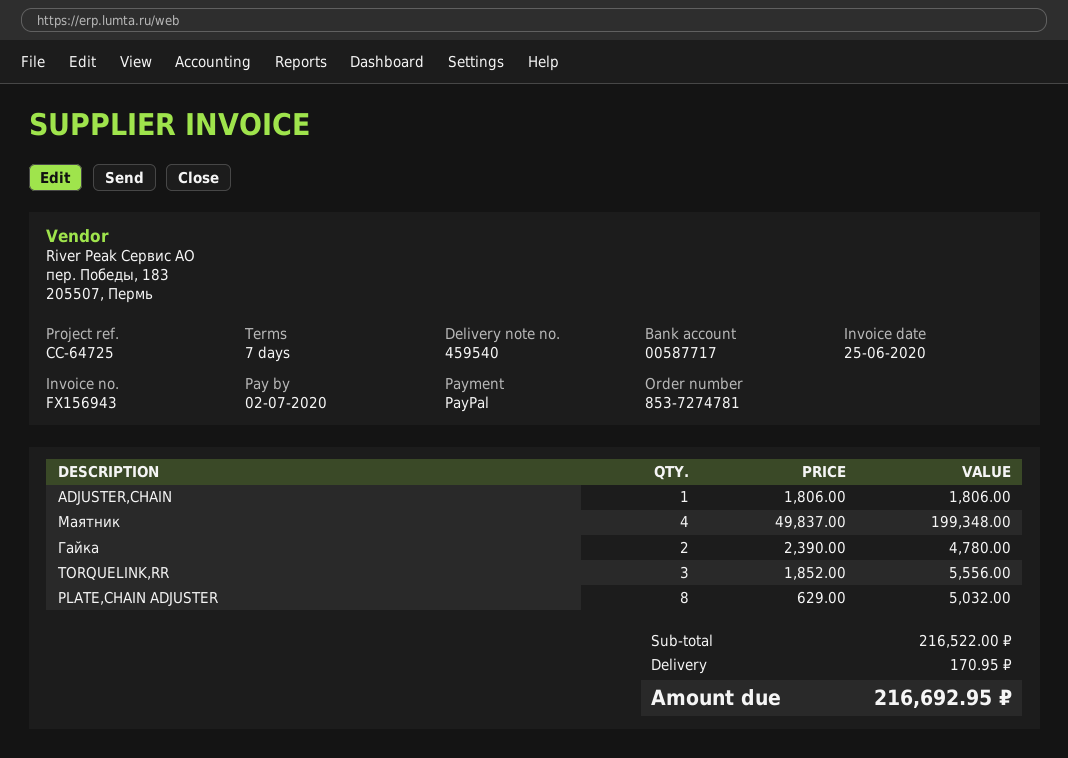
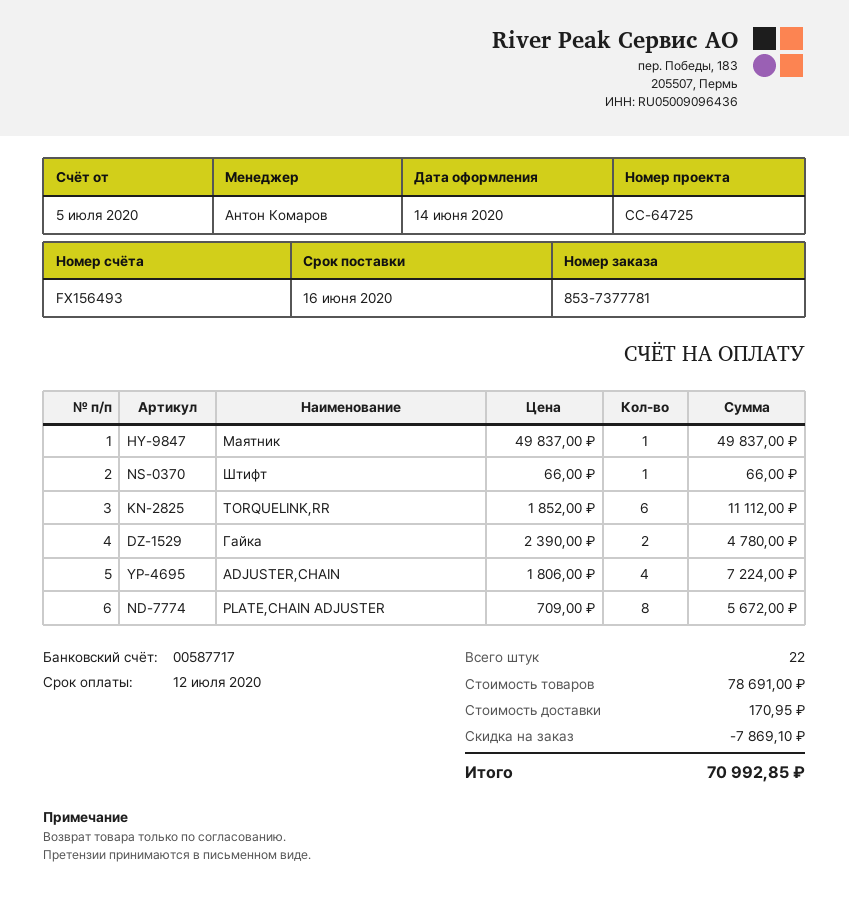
order number: 853-7274781 -> 853-7377781
invoice number: FX156943 -> FX156493
invoice date: 2020-06-25 -> 2020-07-05
due date: 2020-07-02 -> 2020-07-12
ADJUSTER,CHAIN: 1 x 1806.00 = 1806.00 -> 4 x 1806.00 = 7224.00
Маятник: 4 x 49837.00 = 199348.00 -> 1 x 49837.00 = 49837.00
TORQUELINK,RR: 3 x 1852.00 = 5556.00 -> 6 x 1852.00 = 11112.00
PLATE,CHAIN ADJUSTER: 8 x 629.00 = 5032.00 -> 8 x 709.00 = 5672.00
Штифт: none -> 1 x 66.00 = 66.00
subtotal: 216522.00 -> 78691.00
discount: none -> 7869.10
total: 216692.95 -> 70992.85

